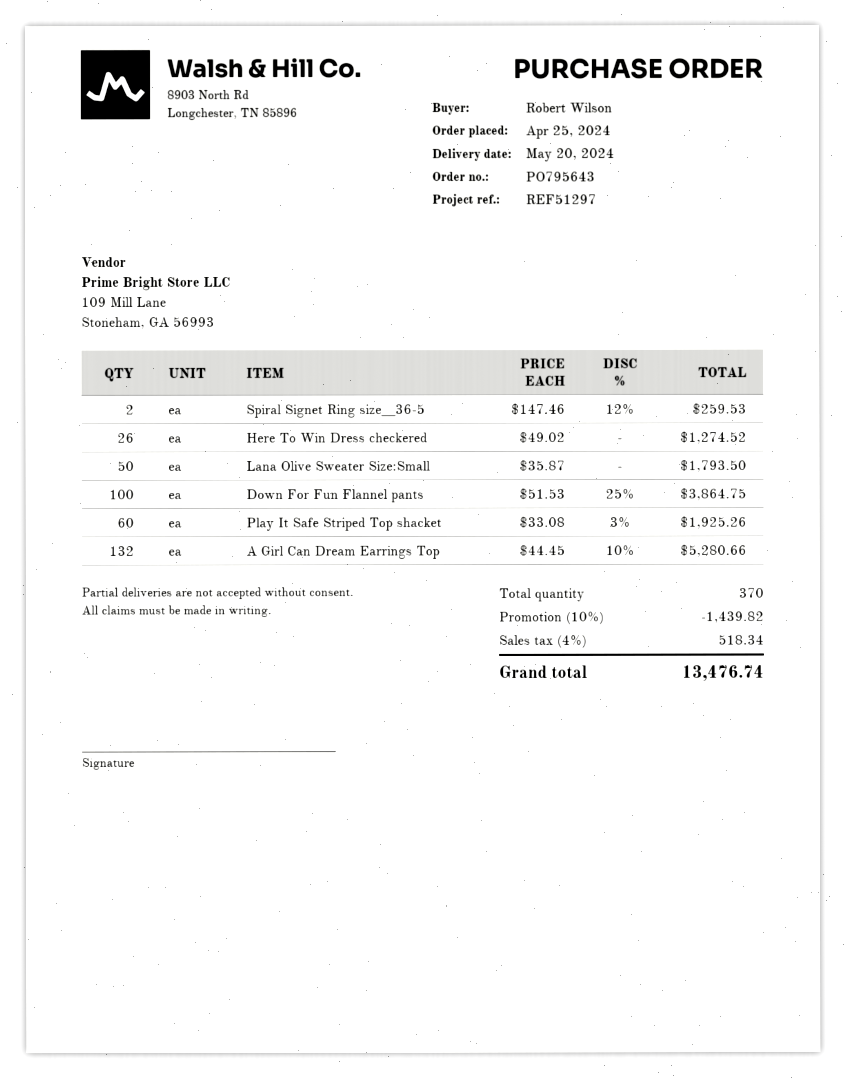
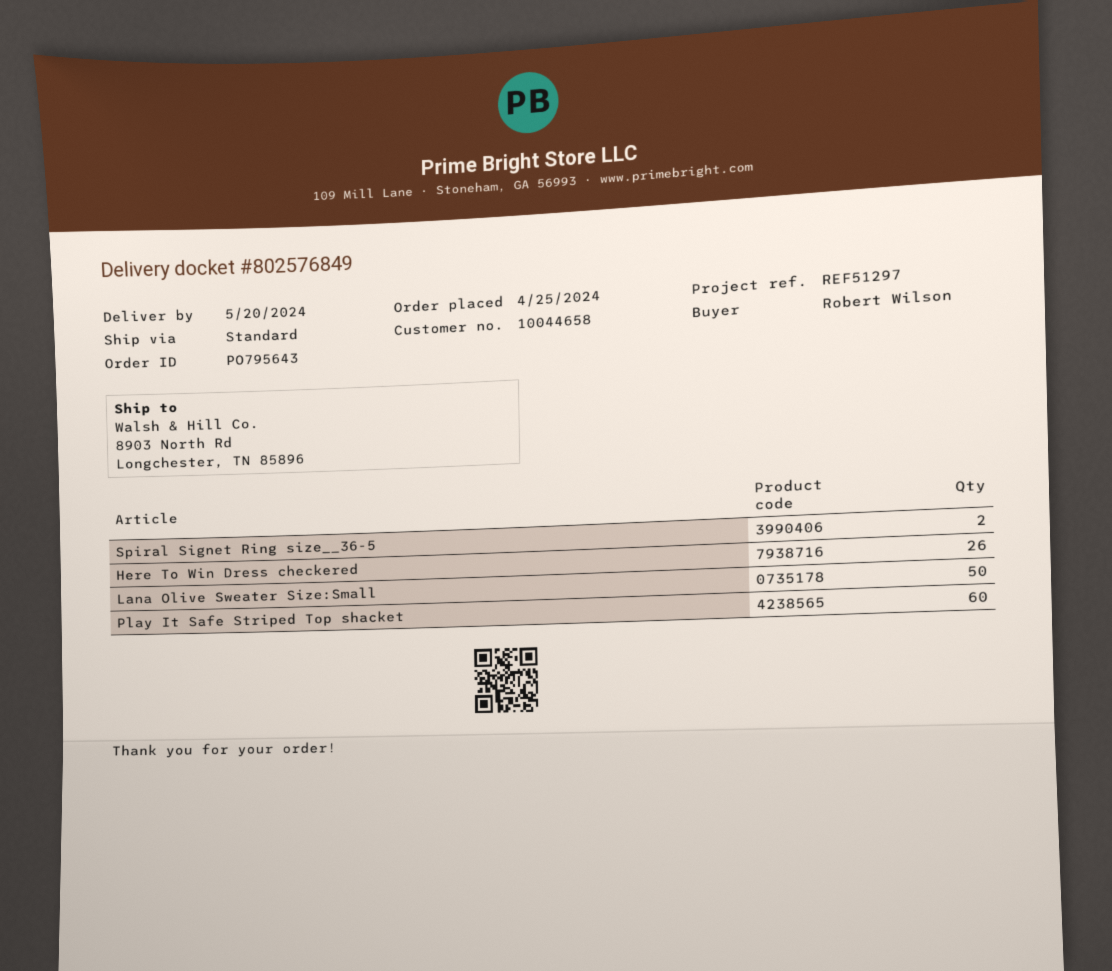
Down For Fun Flannel pants: 100 -> none
A Girl Can Dream Earrings Top: 132 -> none

